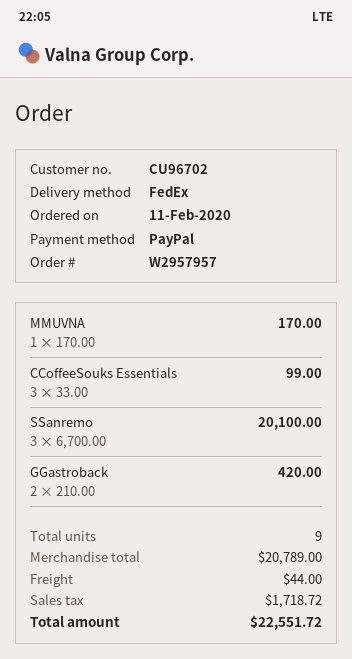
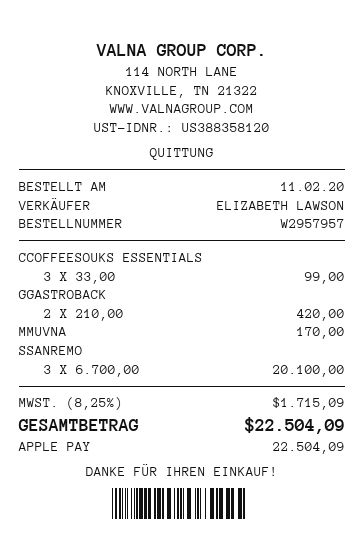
payment method: PayPal -> Apple Pay
shipping: 44.00 -> none
tax: 1718.72 -> 1715.09
total: 22551.72 -> 22504.09

